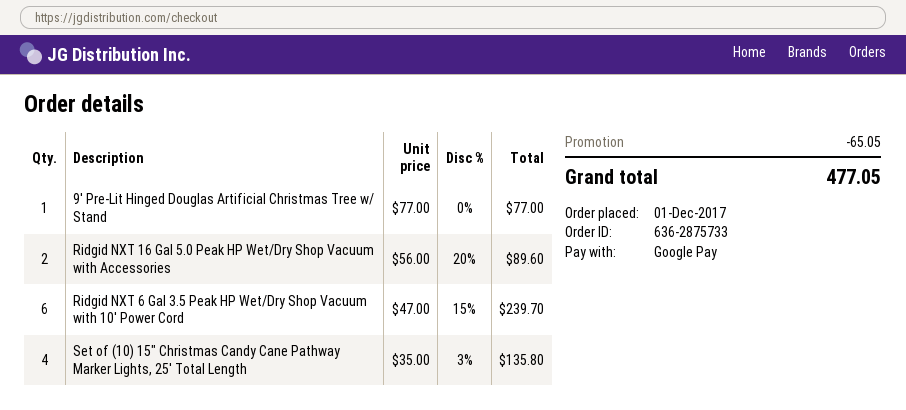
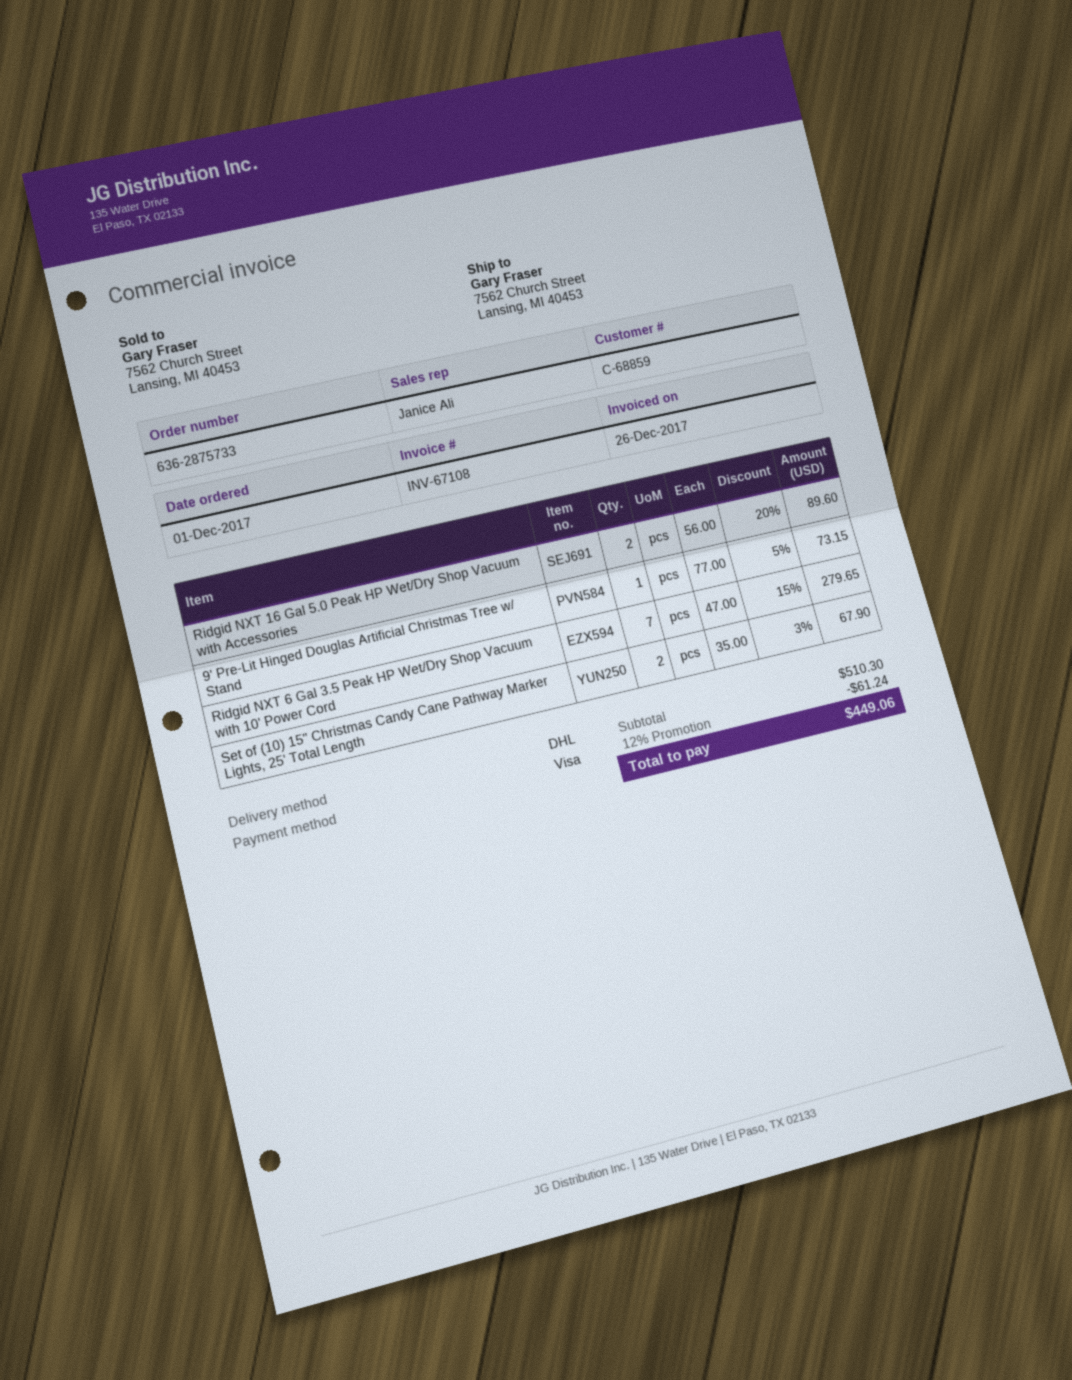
payment method: Google Pay -> Visa
9' Pre-Lit Hinged Douglas Artificial Christmas Tree w/ Stand: 1 x 77.00 = 77.00 -> 1 x 77.00 - 5% = 73.15
Ridgid NXT 6 Gal 3.5 Peak HP Wet/Dry Shop Vacuum with 10' Power Cord: 6 x 47.00 - 15% = 239.70 -> 7 x 47.00 - 15% = 279.65
Set of (10) 15" Christmas Candy Cane Pathway Marker Lights, 25' Total Length: 4 x 35.00 - 3% = 135.80 -> 2 x 35.00 - 3% = 67.90
discount: 65.05 -> 61.24
total: 477.05 -> 449.06

